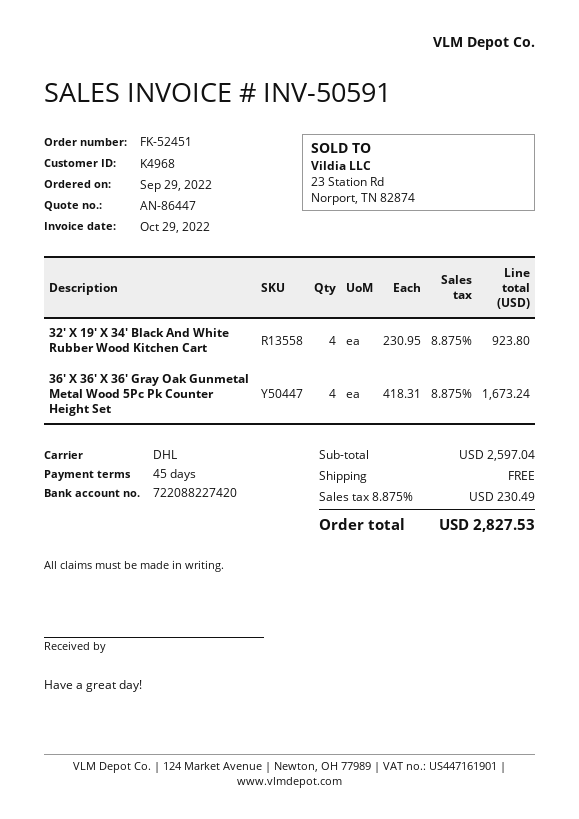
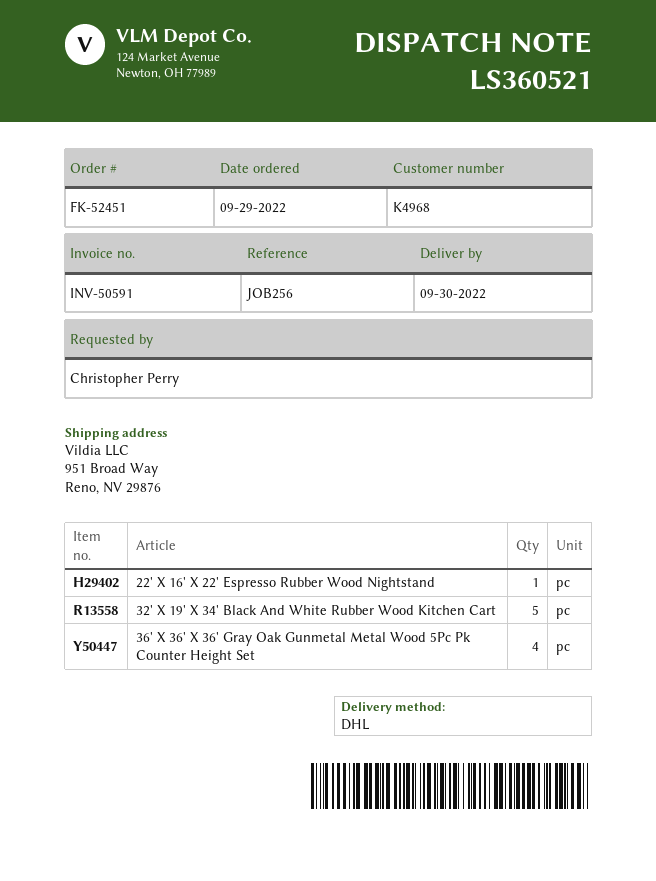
32' X 19' X 34' Black And White Rubber Wood Kitchen Cart: 4 -> 5
22' X 16' X 22' Espresso Rubber Wood Nightstand: none -> 1

